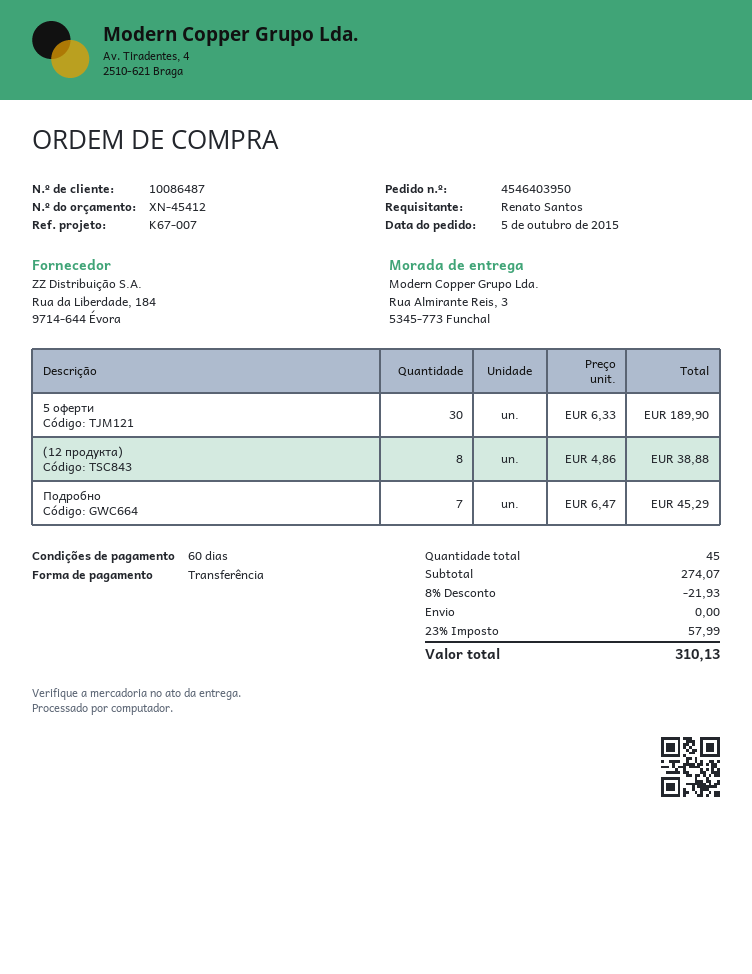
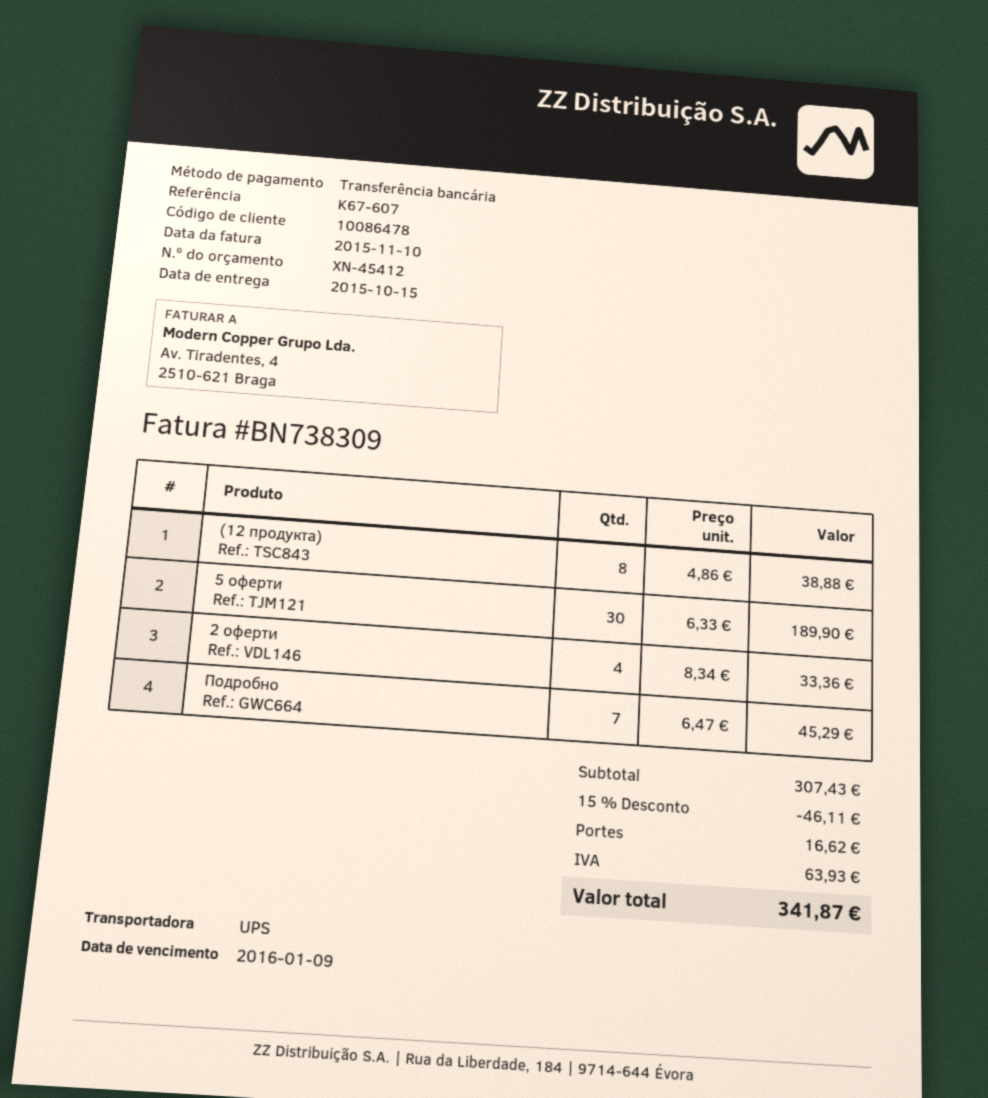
customer number: 10086487 -> 10086478
reference: K67-007 -> K67-607
2 оферти: none -> 4 x 8.34 = 33.36
subtotal: 274.07 -> 307.43
discount: 8% = 21.93 -> 15% = 46.11
shipping: 0.00 -> 16.62
tax: 57.99 -> 63.93
total: 310.13 -> 341.87

